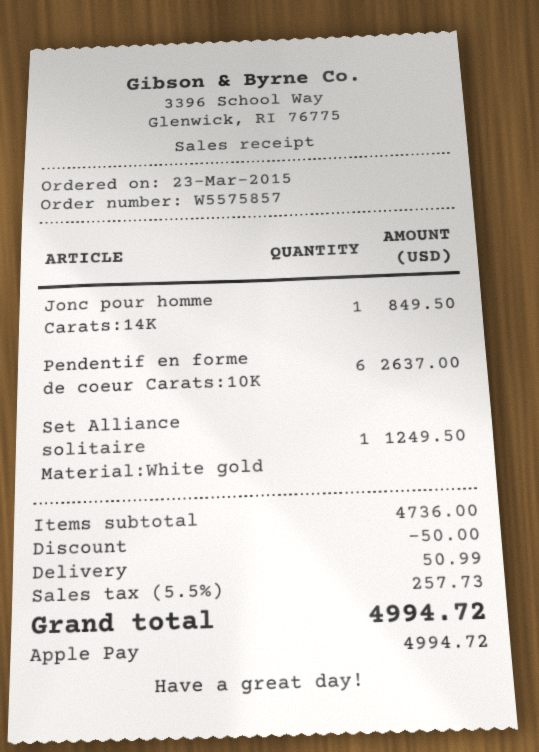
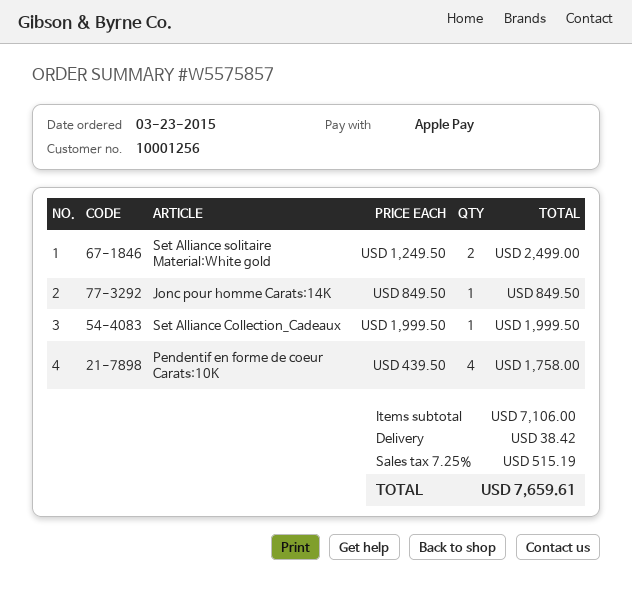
Pendentif en forme de coeur Carats:10K: 6 for 2637.00 -> 4 for 1758.00
Set Alliance solitaire Material:White gold: 1 for 1249.50 -> 2 for 2499.00
Set Alliance Collection_Cadeaux: none -> 1 for 1999.50
subtotal: 4736.00 -> 7106.00
discount: 50.00 -> none
shipping: 50.99 -> 38.42
tax: 5.5% = 257.73 -> 7.25% = 515.19
total: 4994.72 -> 7659.61

